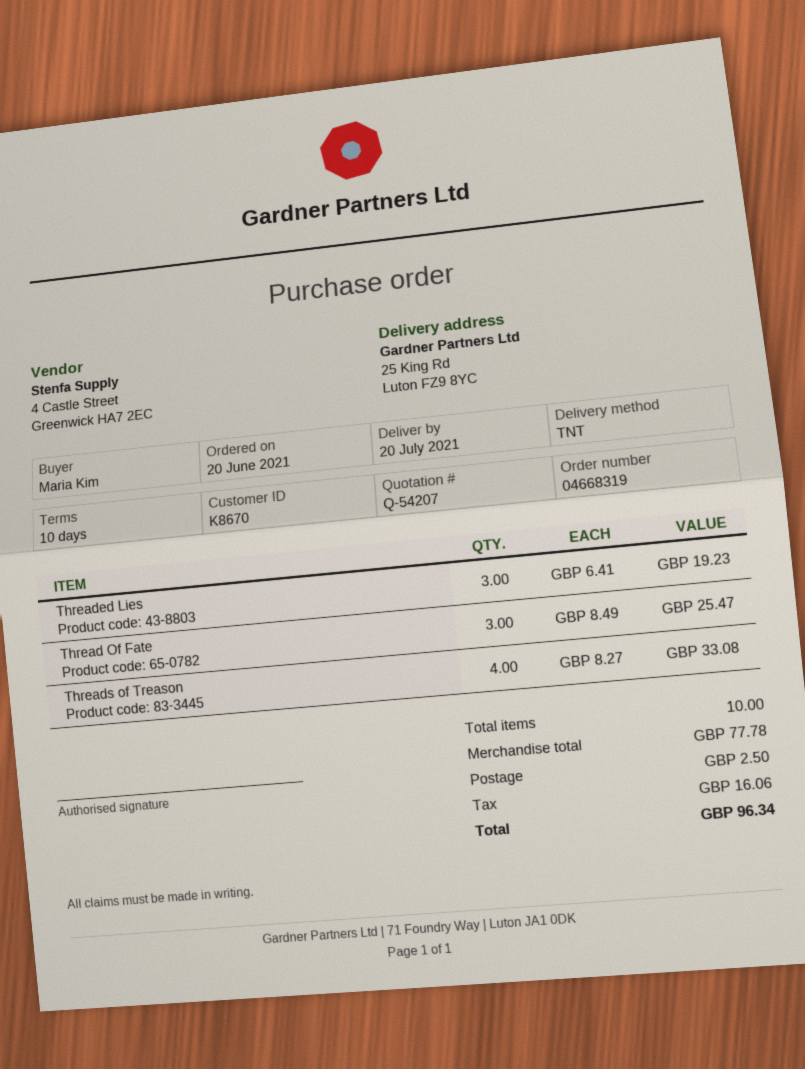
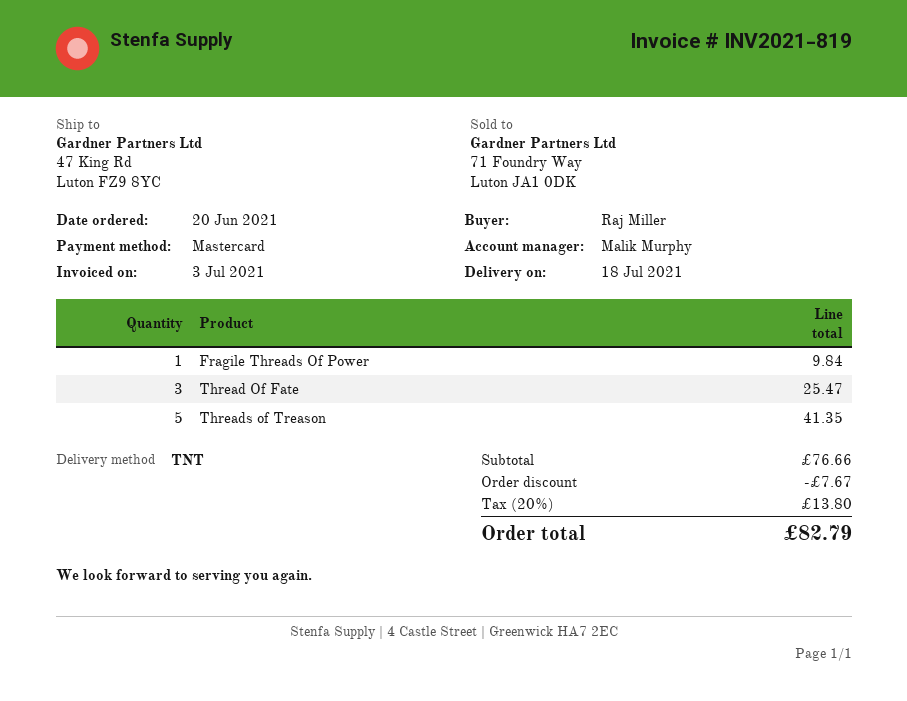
delivery date: 2021-07-20 -> 2021-07-18
ordered by: Maria Kim -> Raj Miller
ship to: 25 King Rd, Luton FZ9 8YC -> 47 King Rd, Luton FZ9 8YC
Threaded Lies: 3 for 19.23 -> none
Threads of Treason: 4 for 33.08 -> 5 for 41.35
Fragile Threads Of Power: none -> 1 for 9.84
subtotal: 77.78 -> 76.66
discount: none -> 7.67
shipping: 2.50 -> none
tax: 16.06 -> 13.80
total: 96.34 -> 82.79

